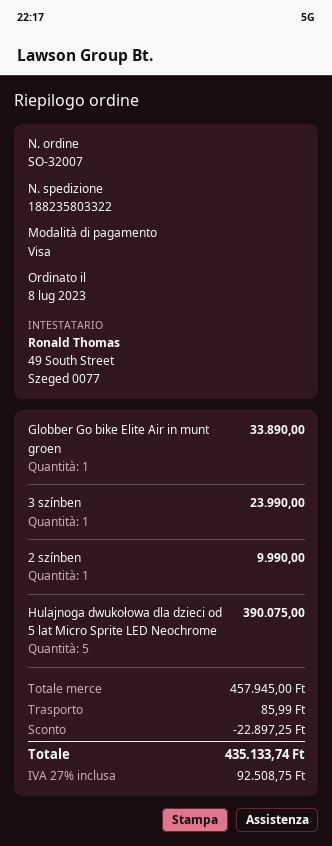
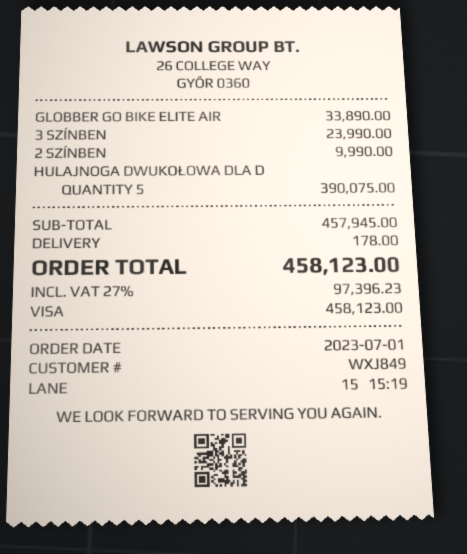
order date: 2023-07-08 -> 2023-07-01
discount: 22897.25 -> none
shipping: 85.99 -> 178.00
tax: 27% = 92508.75 -> 27% = 97396.23
total: 435133.74 -> 458123.00

